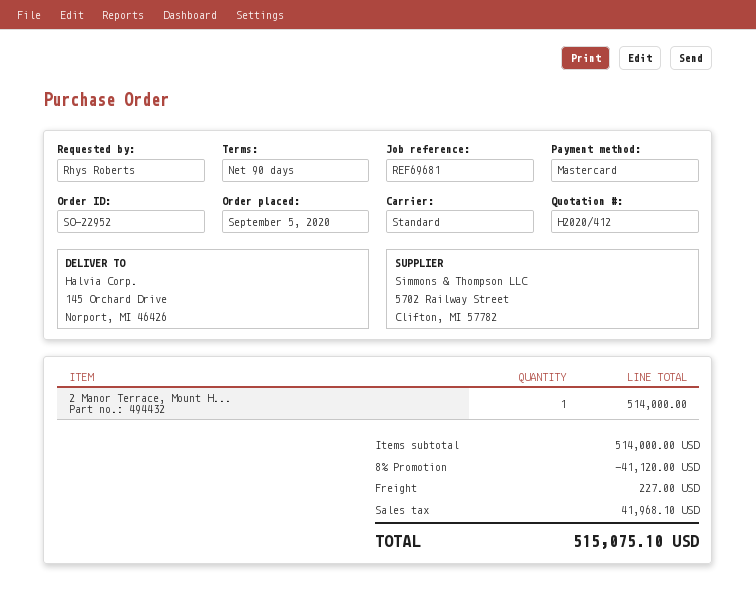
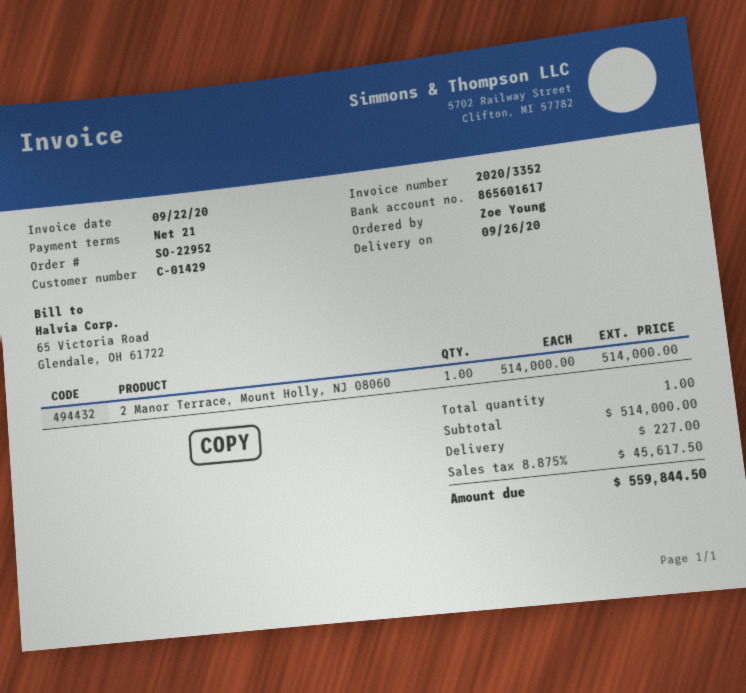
payment terms: 90 days -> 21 days
ordered by: Rhys Roberts -> Zoe Young
discount: 8% = 41120.00 -> none
tax: 41968.10 -> 45617.50
total: 515075.10 -> 559844.50

